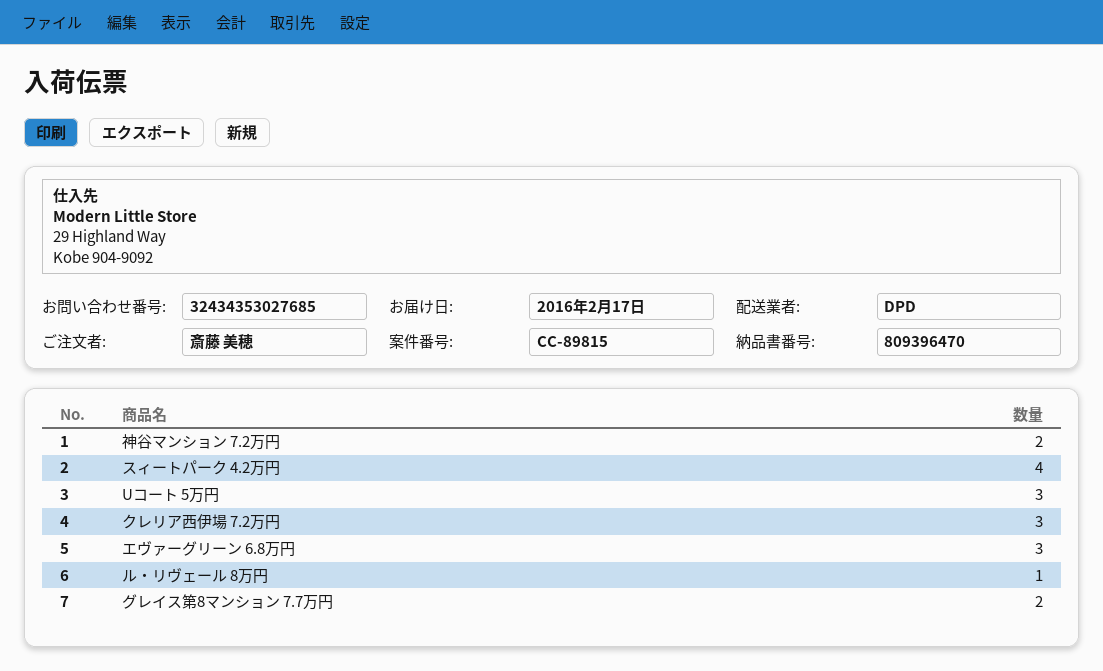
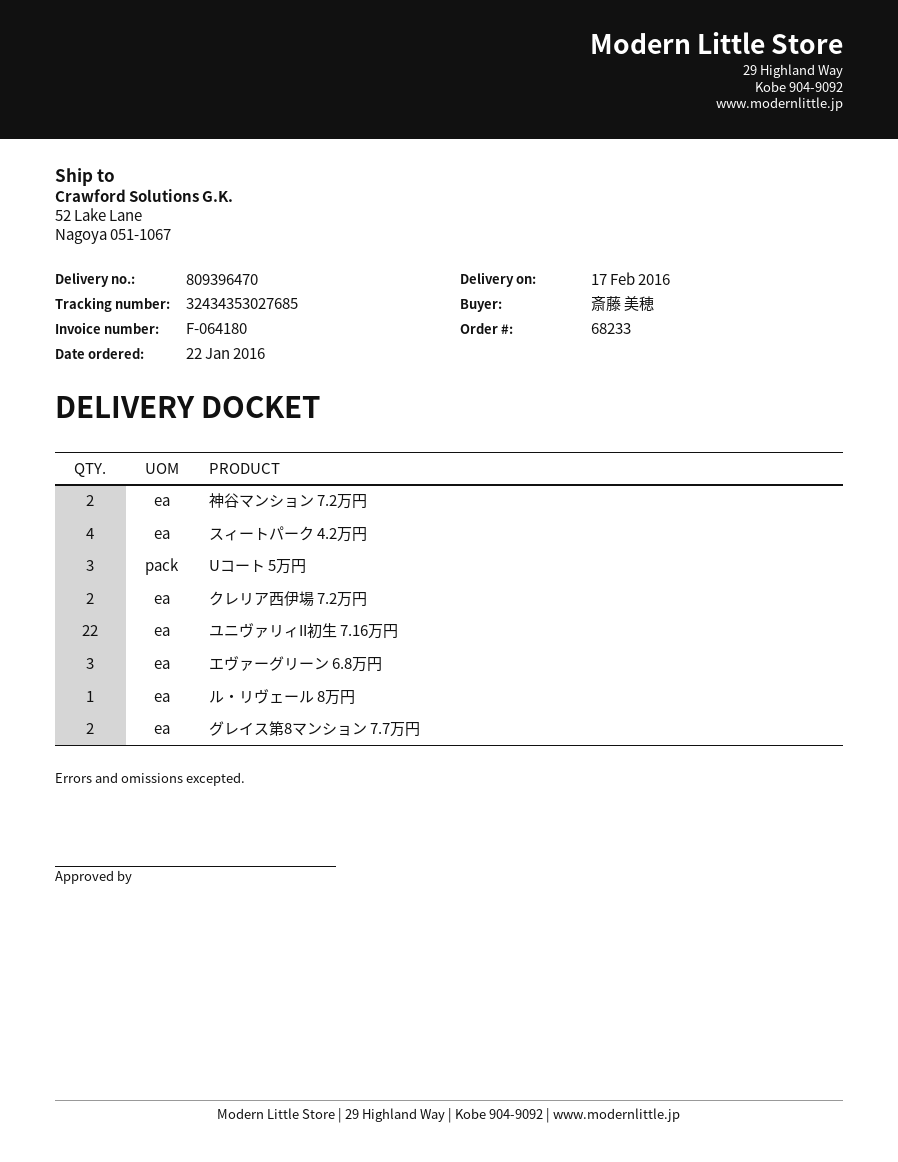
クレリア西伊場 7.2万円: 3 -> 2
ユニヴァリィII初生 7.16万円: none -> 22

